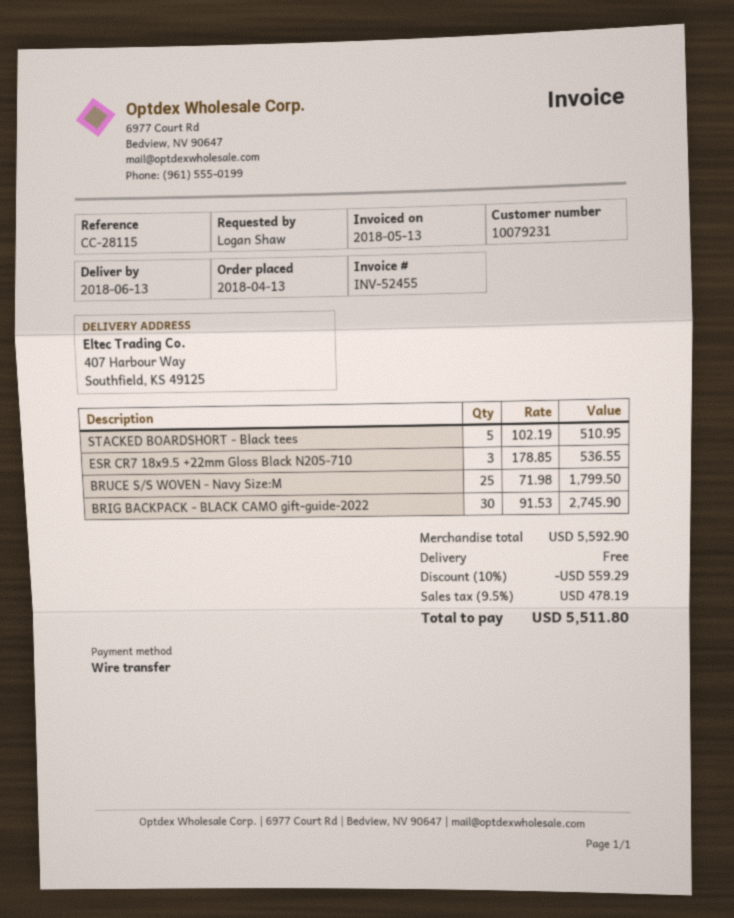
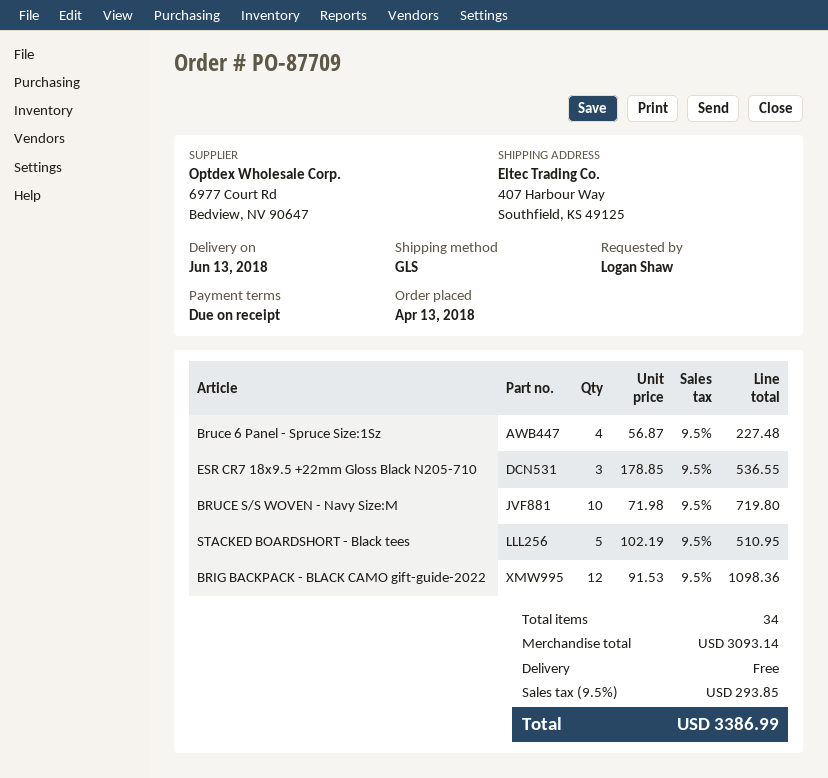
BRUCE S/S WOVEN - Navy Size:M: 25 x 71.98 = 1799.50 -> 10 x 71.98 = 719.80
BRIG BACKPACK - BLACK CAMO gift-guide-2022: 30 x 91.53 = 2745.90 -> 12 x 91.53 = 1098.36
Bruce 6 Panel - Spruce Size:1Sz: none -> 4 x 56.87 = 227.48
subtotal: 5592.90 -> 3093.14
discount: 10% = 559.29 -> none
tax: 9.5% = 478.19 -> 9.5% = 293.85
total: 5511.80 -> 3386.99

